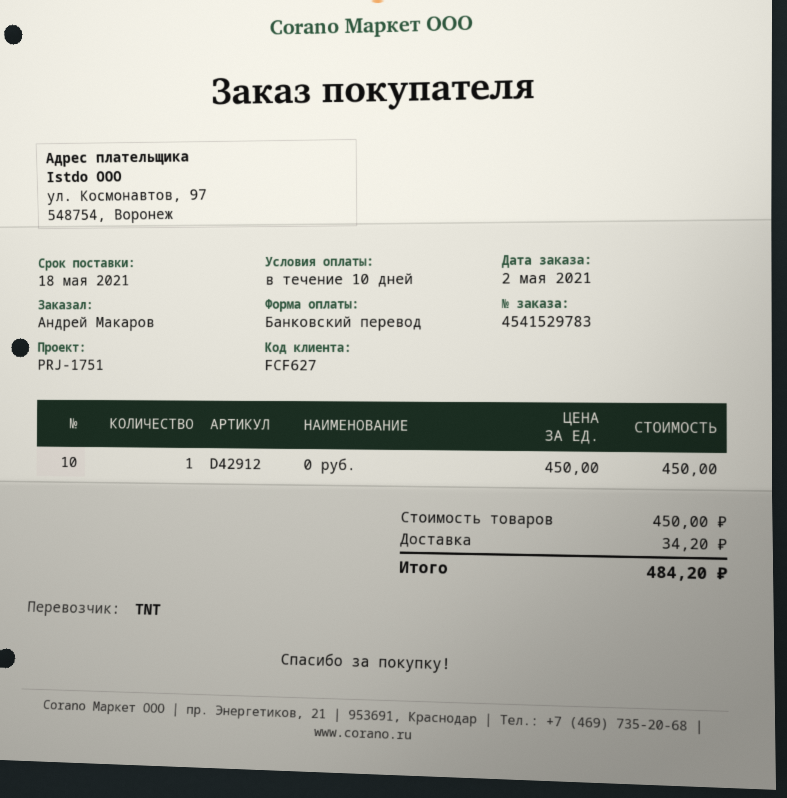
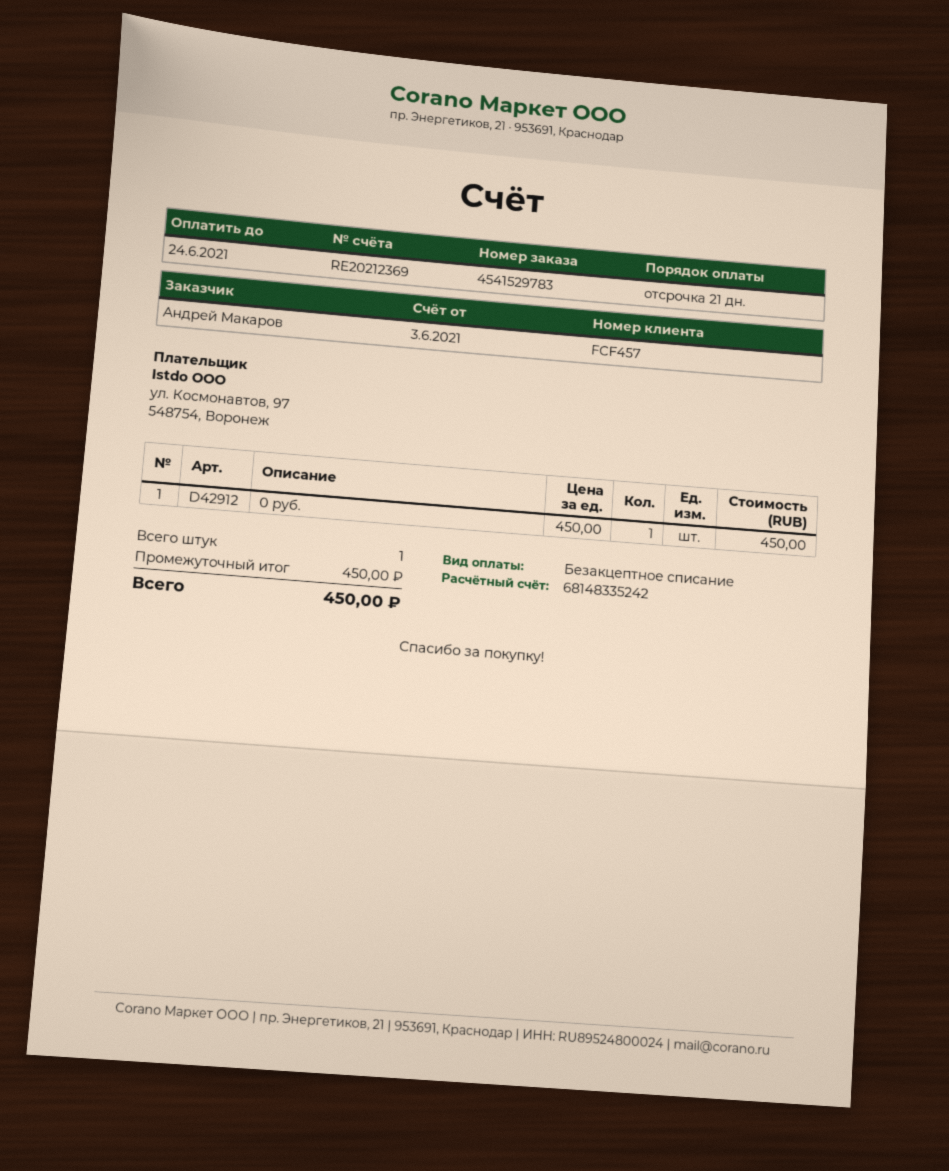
payment terms: 10 days -> 21 days
customer number: FCF627 -> FCF457
payment method: bank transfer -> direct debit
shipping: 34.20 -> none
total: 484.20 -> 450.00

